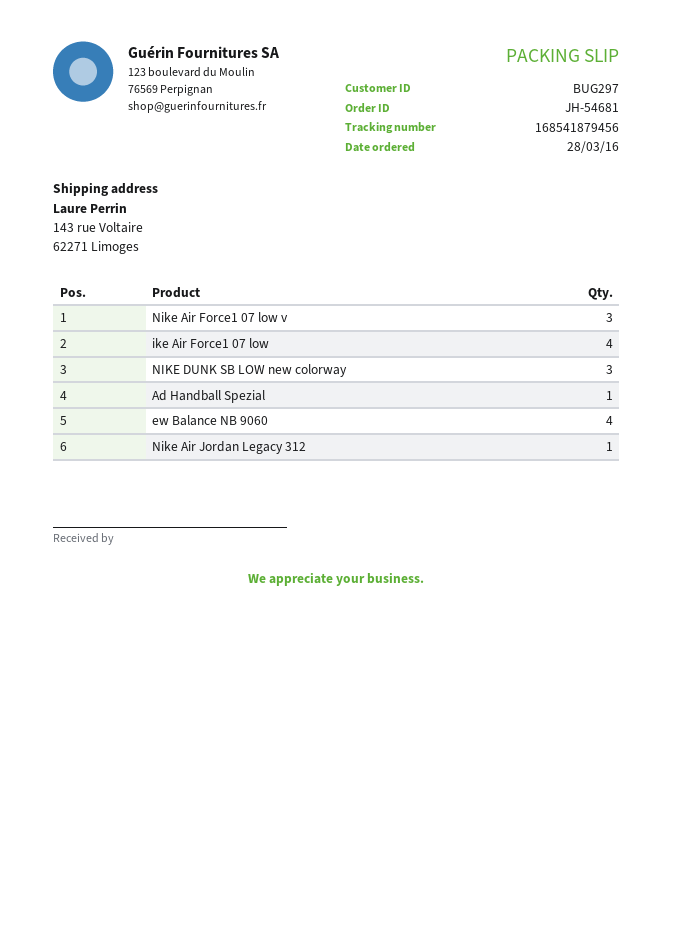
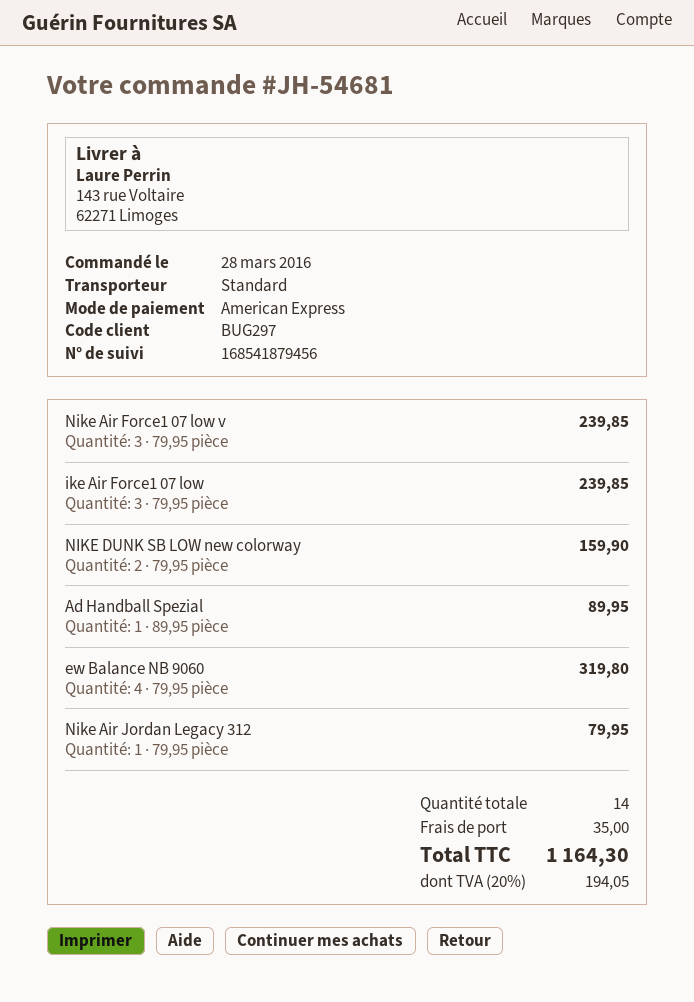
ike Air Force1 07 low: 4 -> 3
NIKE DUNK SB LOW new colorway: 3 -> 2

